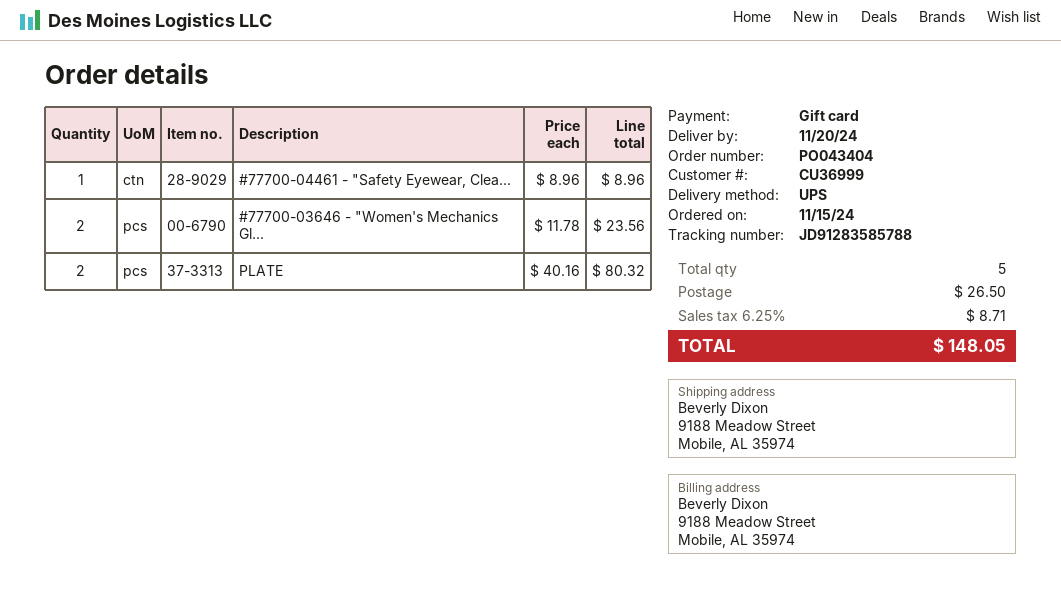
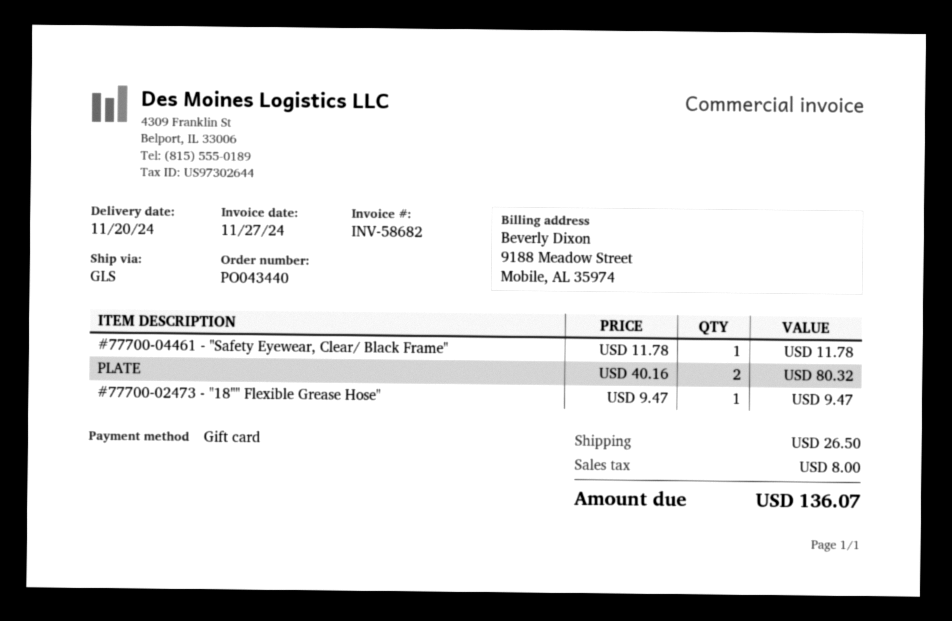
order number: PO043404 -> PO043440
shipping method: UPS -> GLS
#77700-04461 - "Safety Eyewear, Clea...: 1 x 8.96 = 8.96 -> 1 x 11.78 = 11.78
#77700-03646 - "Women's Mechanics Gl...: 2 x 11.78 = 23.56 -> none
#77700-02473 - "18"" Flexible Grease Hose": none -> 1 x 9.47 = 9.47
tax: 8.71 -> 8.00
total: 148.05 -> 136.07

